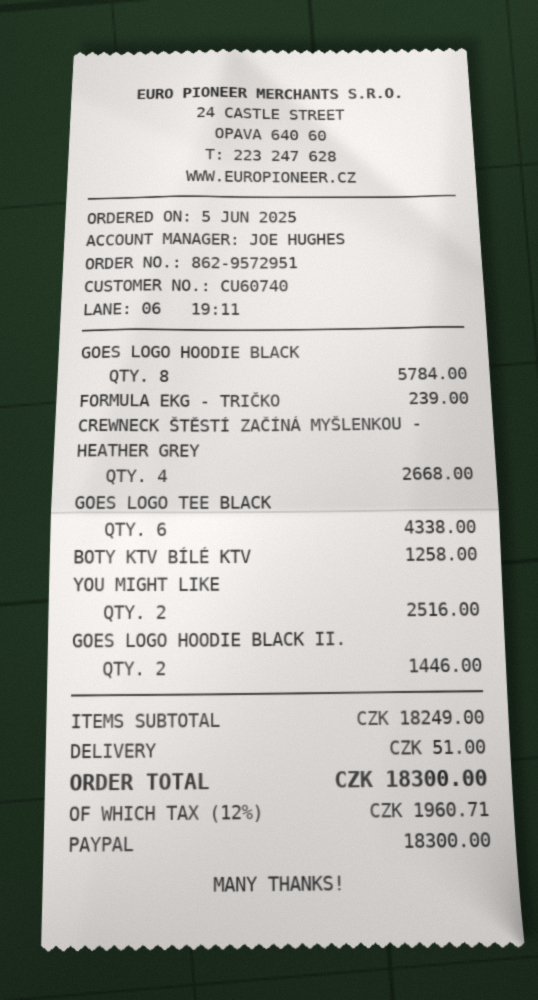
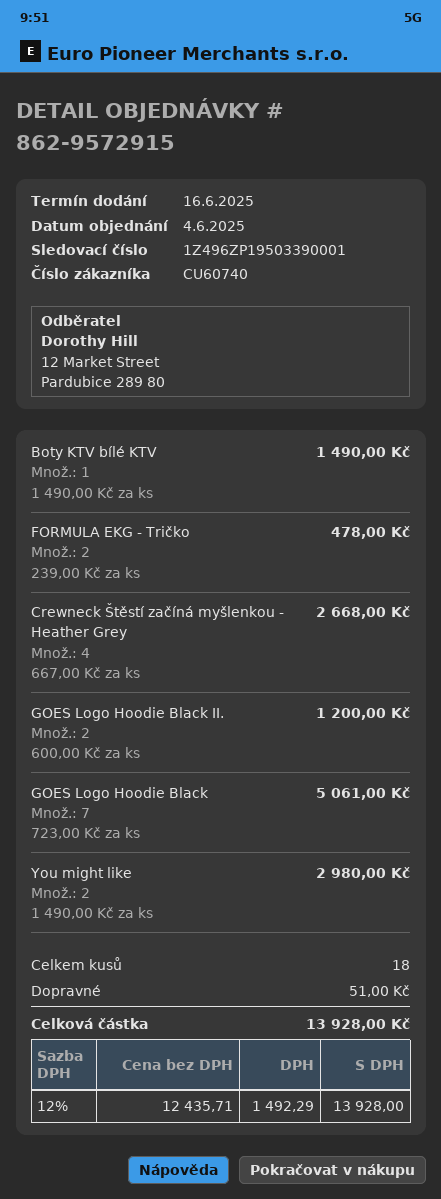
order number: 862-9572951 -> 862-9572915
order date: 2025-06-05 -> 2025-06-04
GOES LOGO HOODIE BLACK: 8 for 5784.00 -> 7 for 5061.00
FORMULA EKG - TRIČKO: 1 for 239.00 -> 2 for 478.00
GOES LOGO TEE BLACK: 6 for 4338.00 -> none
BOTY KTV BÍLÉ KTV: 1 for 1258.00 -> 1 for 1490.00
YOU MIGHT LIKE: 2 for 2516.00 -> 2 for 2980.00
GOES LOGO HOODIE BLACK II.: 2 for 1446.00 -> 2 for 1200.00
tax: 12% = 1960.71 -> 12% = 1492.29
total: 18300.00 -> 13928.00

